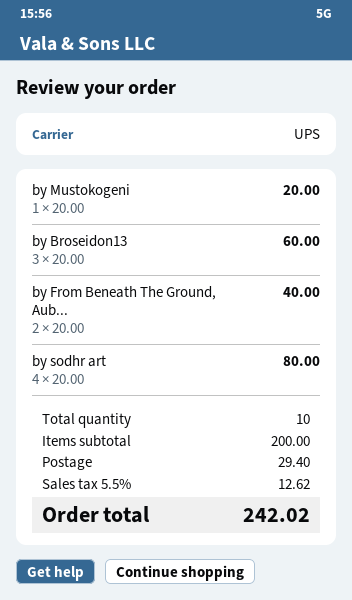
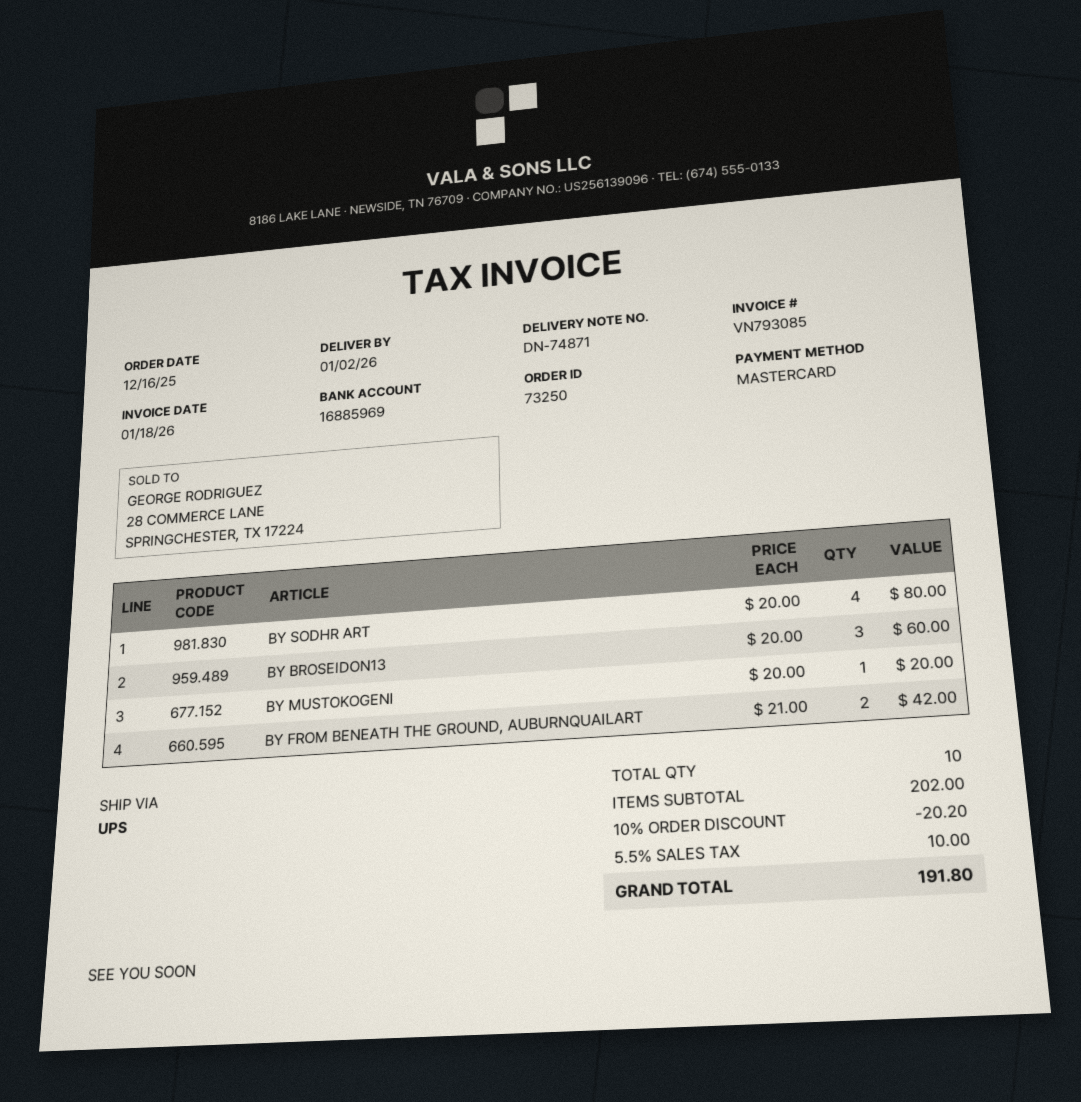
by From Beneath The Ground, Aub...: 2 x 20.00 = 40.00 -> 2 x 21.00 = 42.00
subtotal: 200.00 -> 202.00
discount: none -> 10% = 20.20
shipping: 29.40 -> none
tax: 5.5% = 12.62 -> 5.5% = 10.00
total: 242.02 -> 191.80

